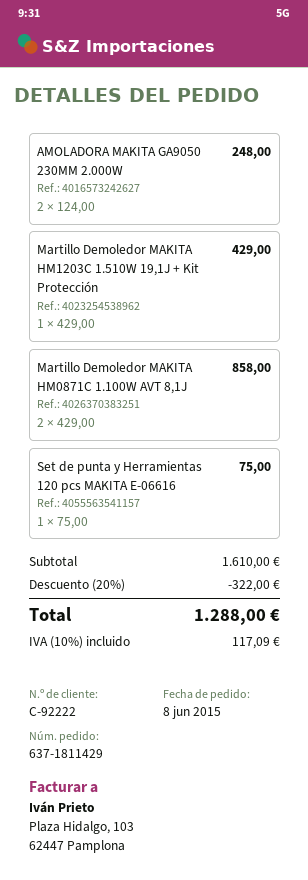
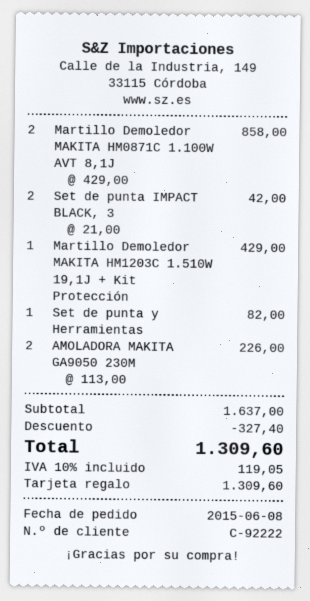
AMOLADORA MAKITA GA9050 230MM 2.000W: 2 x 124.00 = 248.00 -> 2 x 113.00 = 226.00
Set de punta y Herramientas 120 pcs MAKITA E-06616: 1 x 75.00 = 75.00 -> 1 x 82.00 = 82.00
Set de punta IMPACT BLACK, 3: none -> 2 x 21.00 = 42.00
subtotal: 1610.00 -> 1637.00
discount: 322.00 -> 327.40
tax: 10% = 117.09 -> 10% = 119.05
total: 1288.00 -> 1309.60

